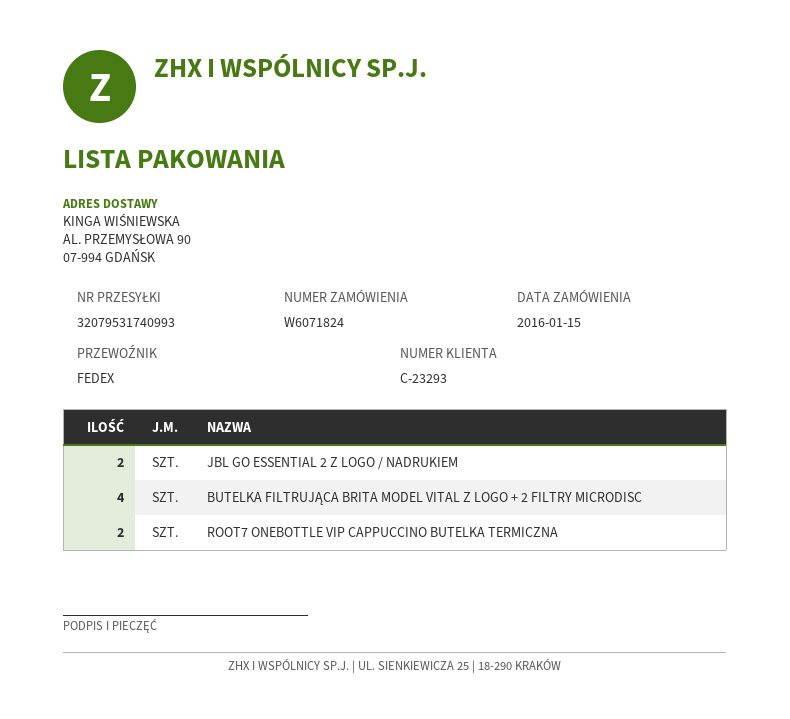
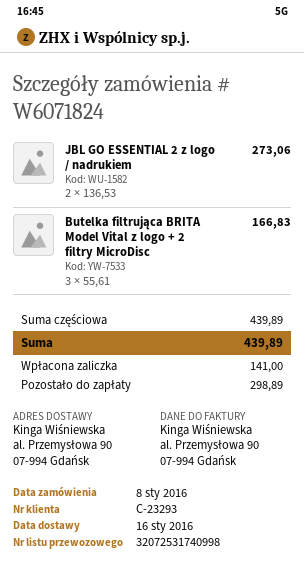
order date: 2016-01-15 -> 2016-01-08
tracking number: 32079531740993 -> 32072531740998
BUTELKA FILTRUJĄCA BRITA MODEL VITAL Z LOGO + 2 FILTRY MICRODISC: 4 -> 3
ROOT7 ONEBOTTLE VIP CAPPUCCINO BUTELKA TERMICZNA: 2 -> none

